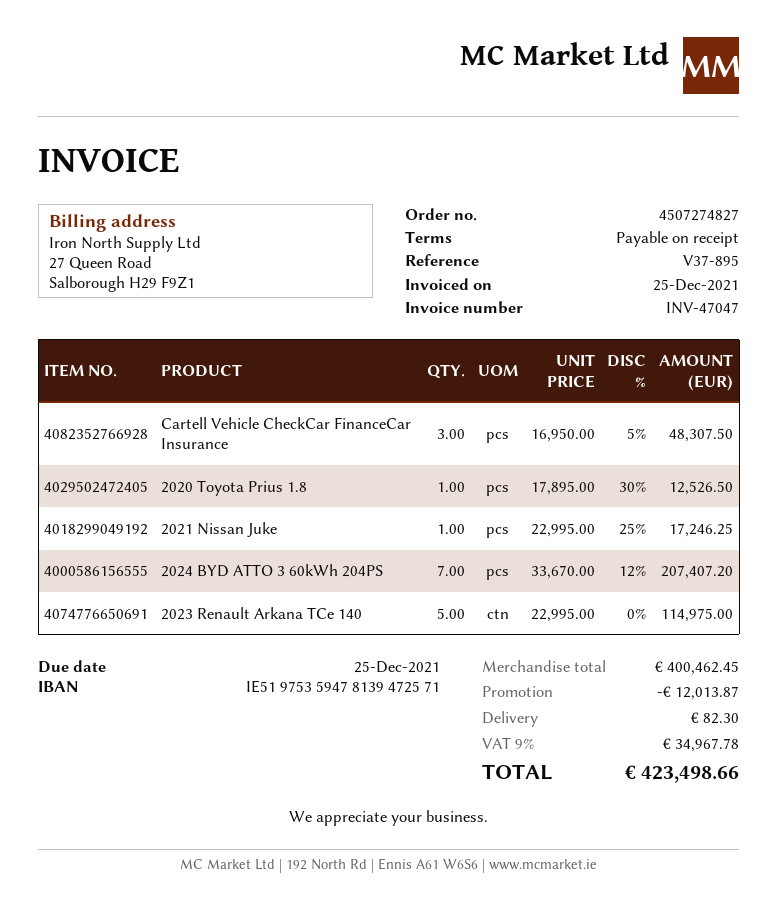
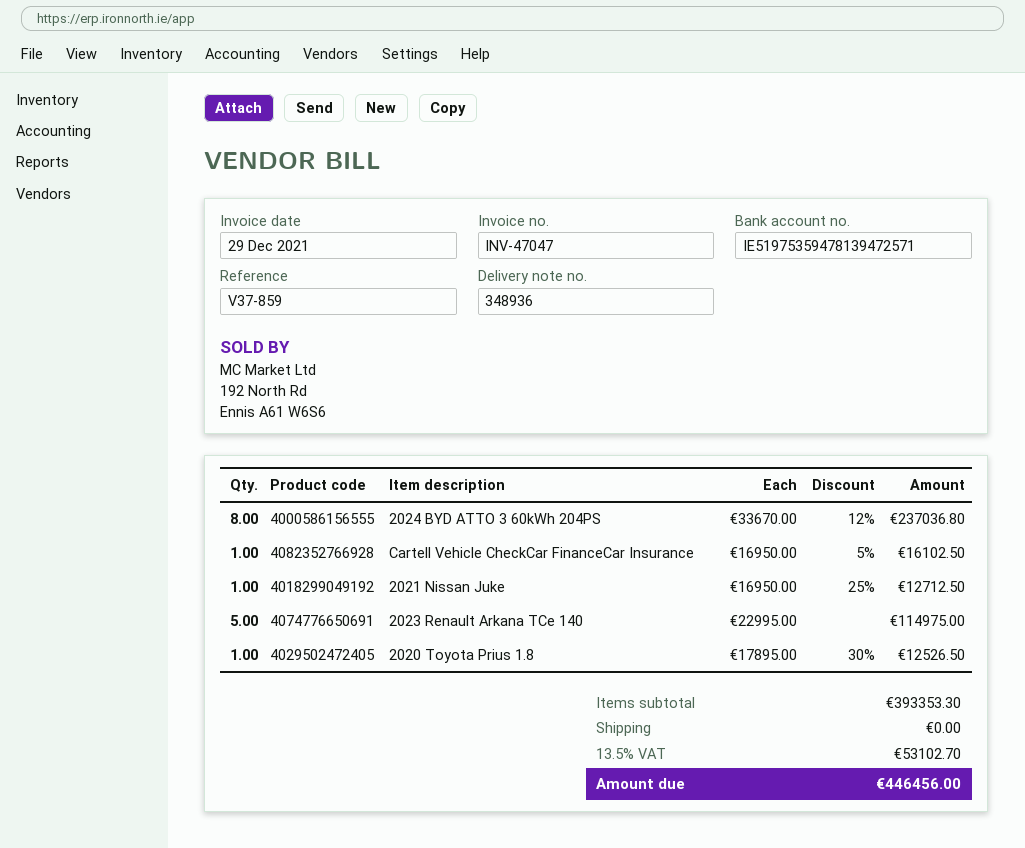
invoice date: 2021-12-25 -> 2021-12-29
reference: V37-895 -> V37-859
Cartell Vehicle CheckCar FinanceCar Insurance: 3 x 16950.00 - 5% = 48307.50 -> 1 x 16950.00 - 5% = 16102.50
2021 Nissan Juke: 1 x 22995.00 - 25% = 17246.25 -> 1 x 16950.00 - 25% = 12712.50
2024 BYD ATTO 3 60kWh 204PS: 7 x 33670.00 - 12% = 207407.20 -> 8 x 33670.00 - 12% = 237036.80
subtotal: 400462.45 -> 393353.30
discount: 12013.87 -> none
shipping: 82.30 -> 0.00
tax: 9% = 34967.78 -> 13.5% = 53102.70
total: 423498.66 -> 446456.00

